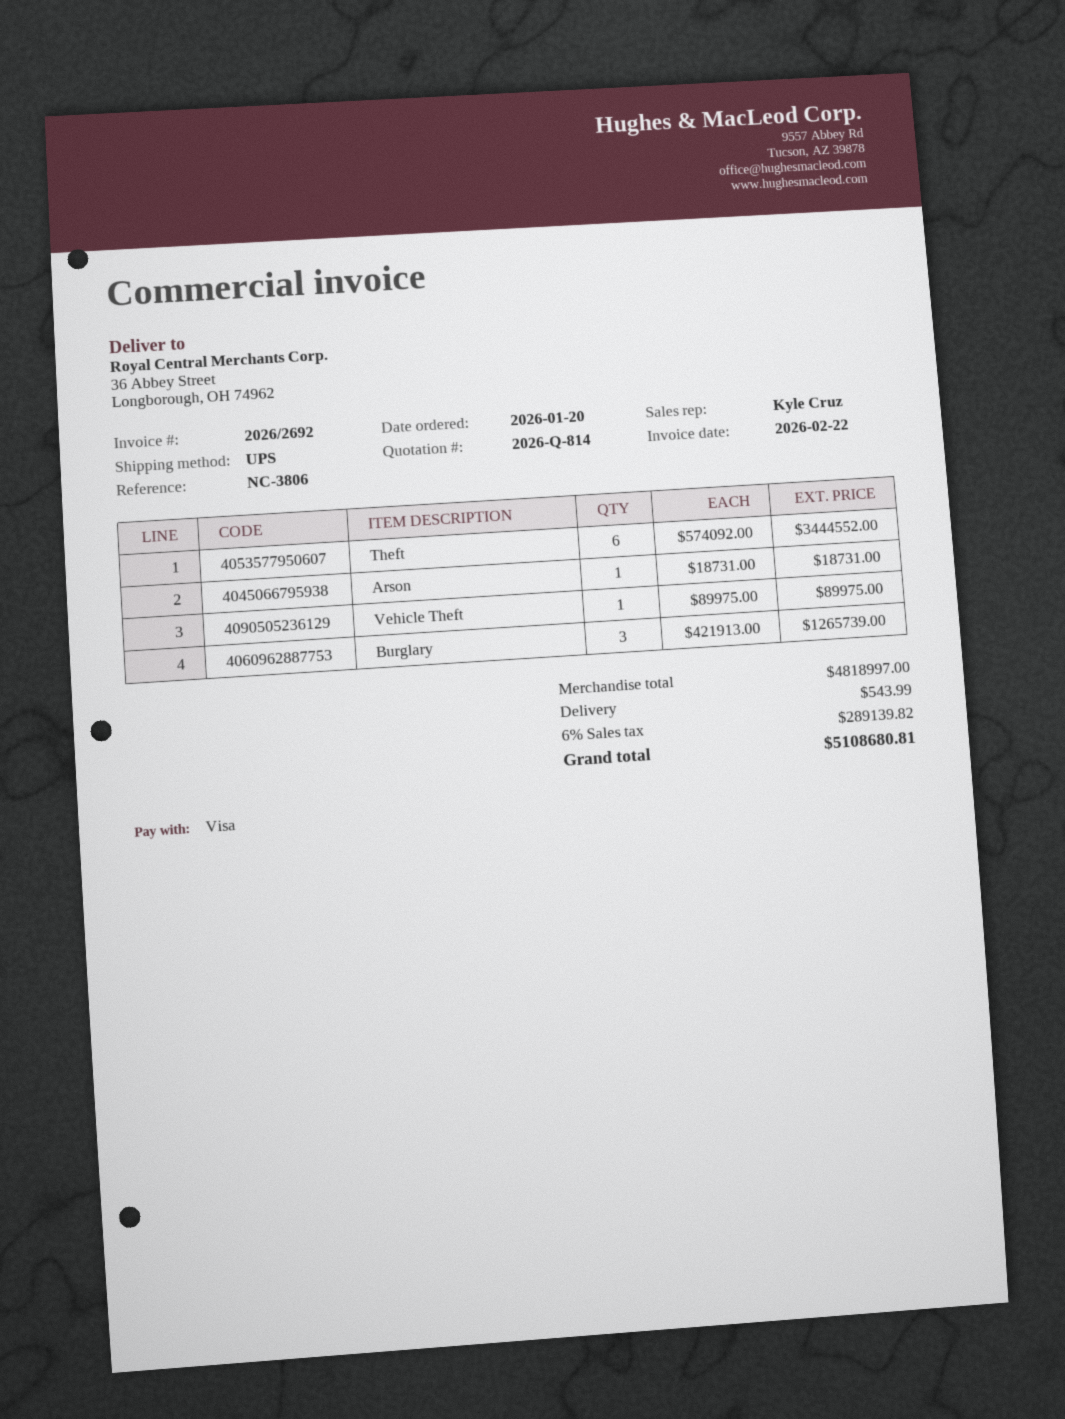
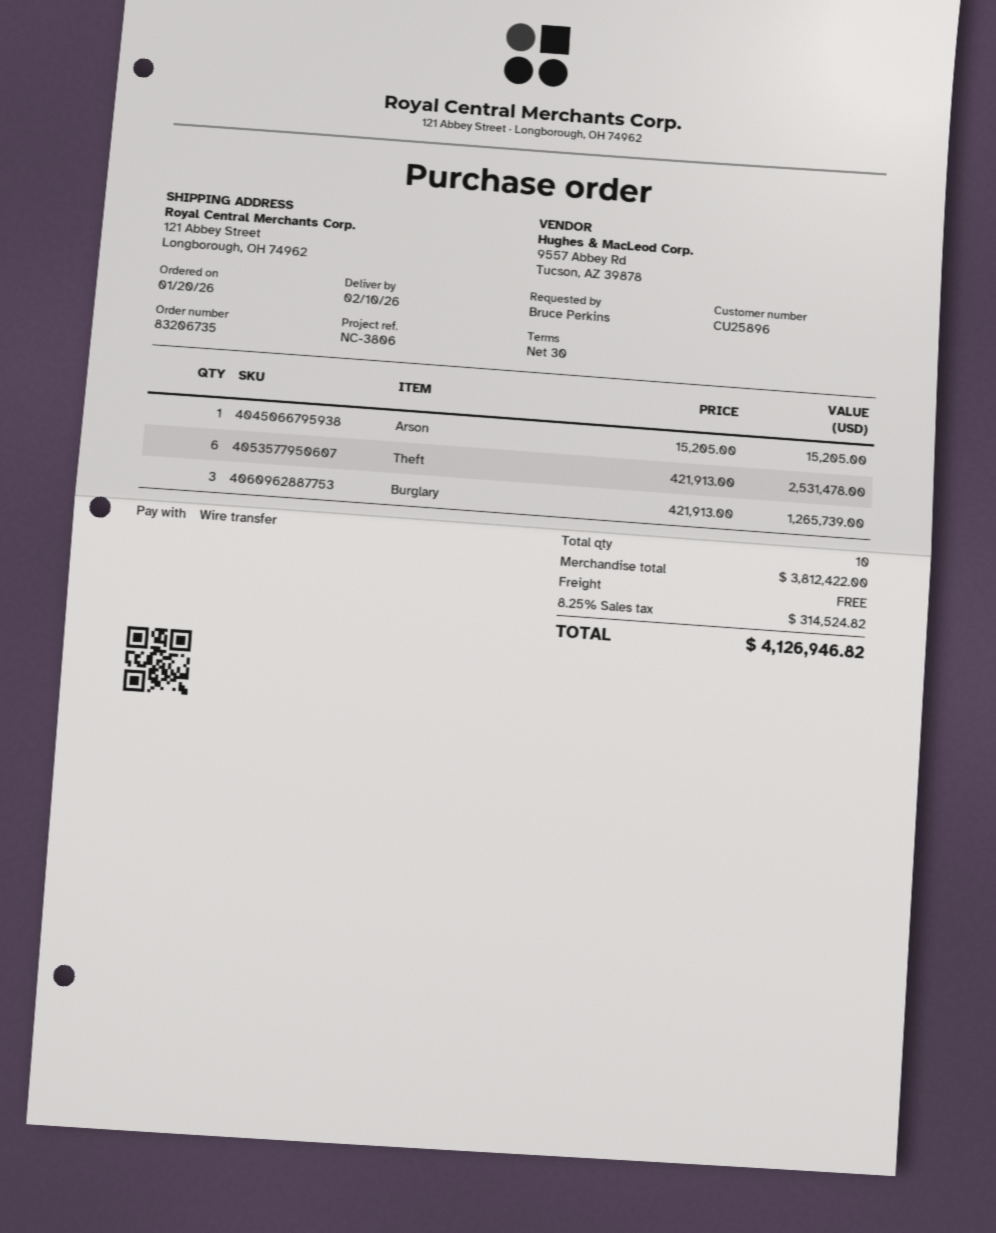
payment method: Visa -> bank transfer
ship to: 36 Abbey Street, Longborough, OH 74962 -> 121 Abbey Street, Longborough, OH 74962
Theft: 6 x 574092.00 = 3444552.00 -> 6 x 421913.00 = 2531478.00
Arson: 1 x 18731.00 = 18731.00 -> 1 x 15205.00 = 15205.00
Vehicle Theft: 1 x 89975.00 = 89975.00 -> none
subtotal: 4818997.00 -> 3812422.00
shipping: 543.99 -> 0.00
tax: 6% = 289139.82 -> 8.25% = 314524.82
total: 5108680.81 -> 4126946.82

